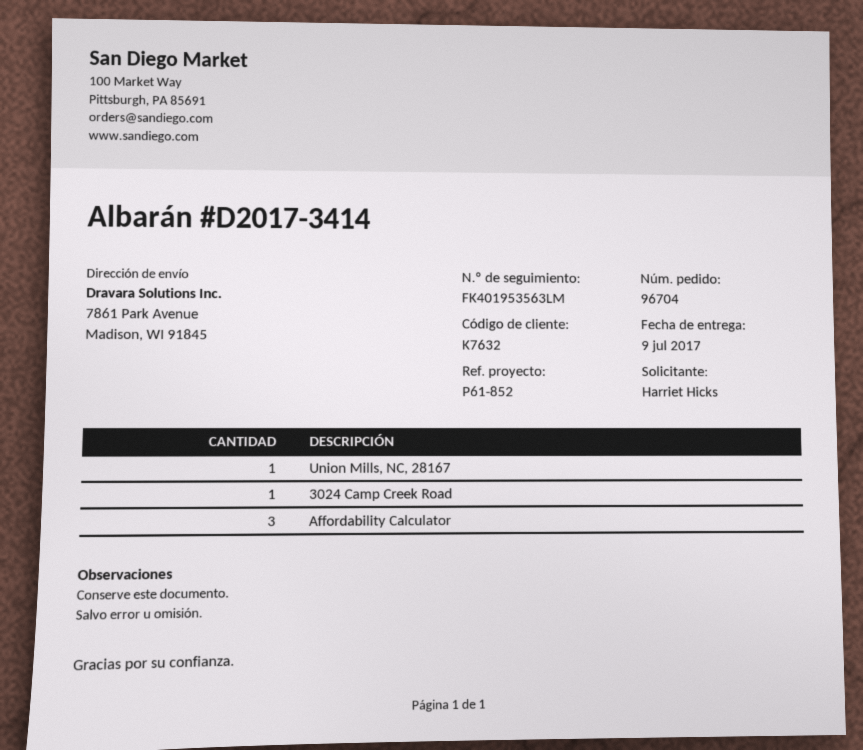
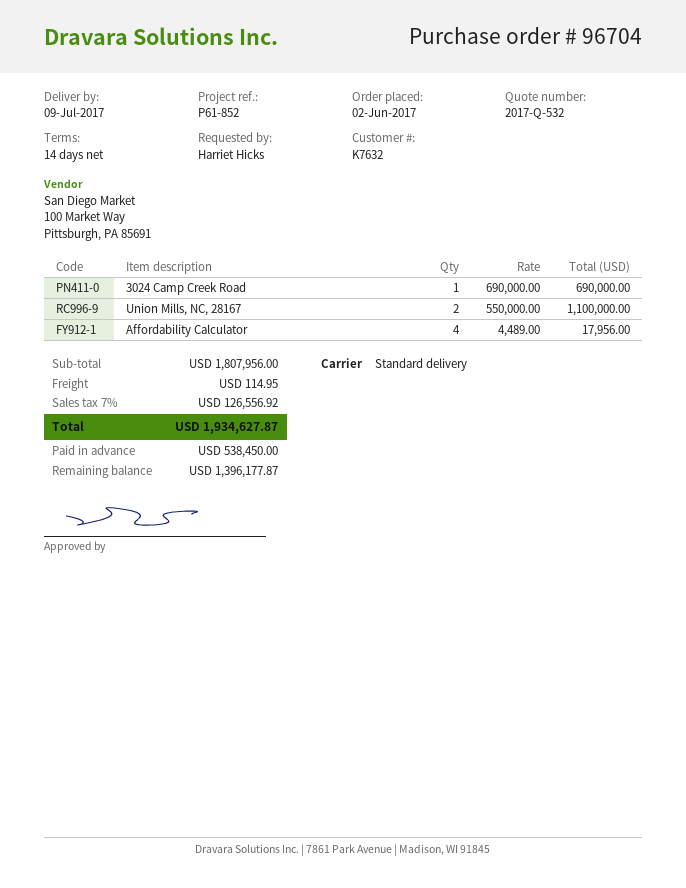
Union Mills, NC, 28167: 1 -> 2
Affordability Calculator: 3 -> 4

